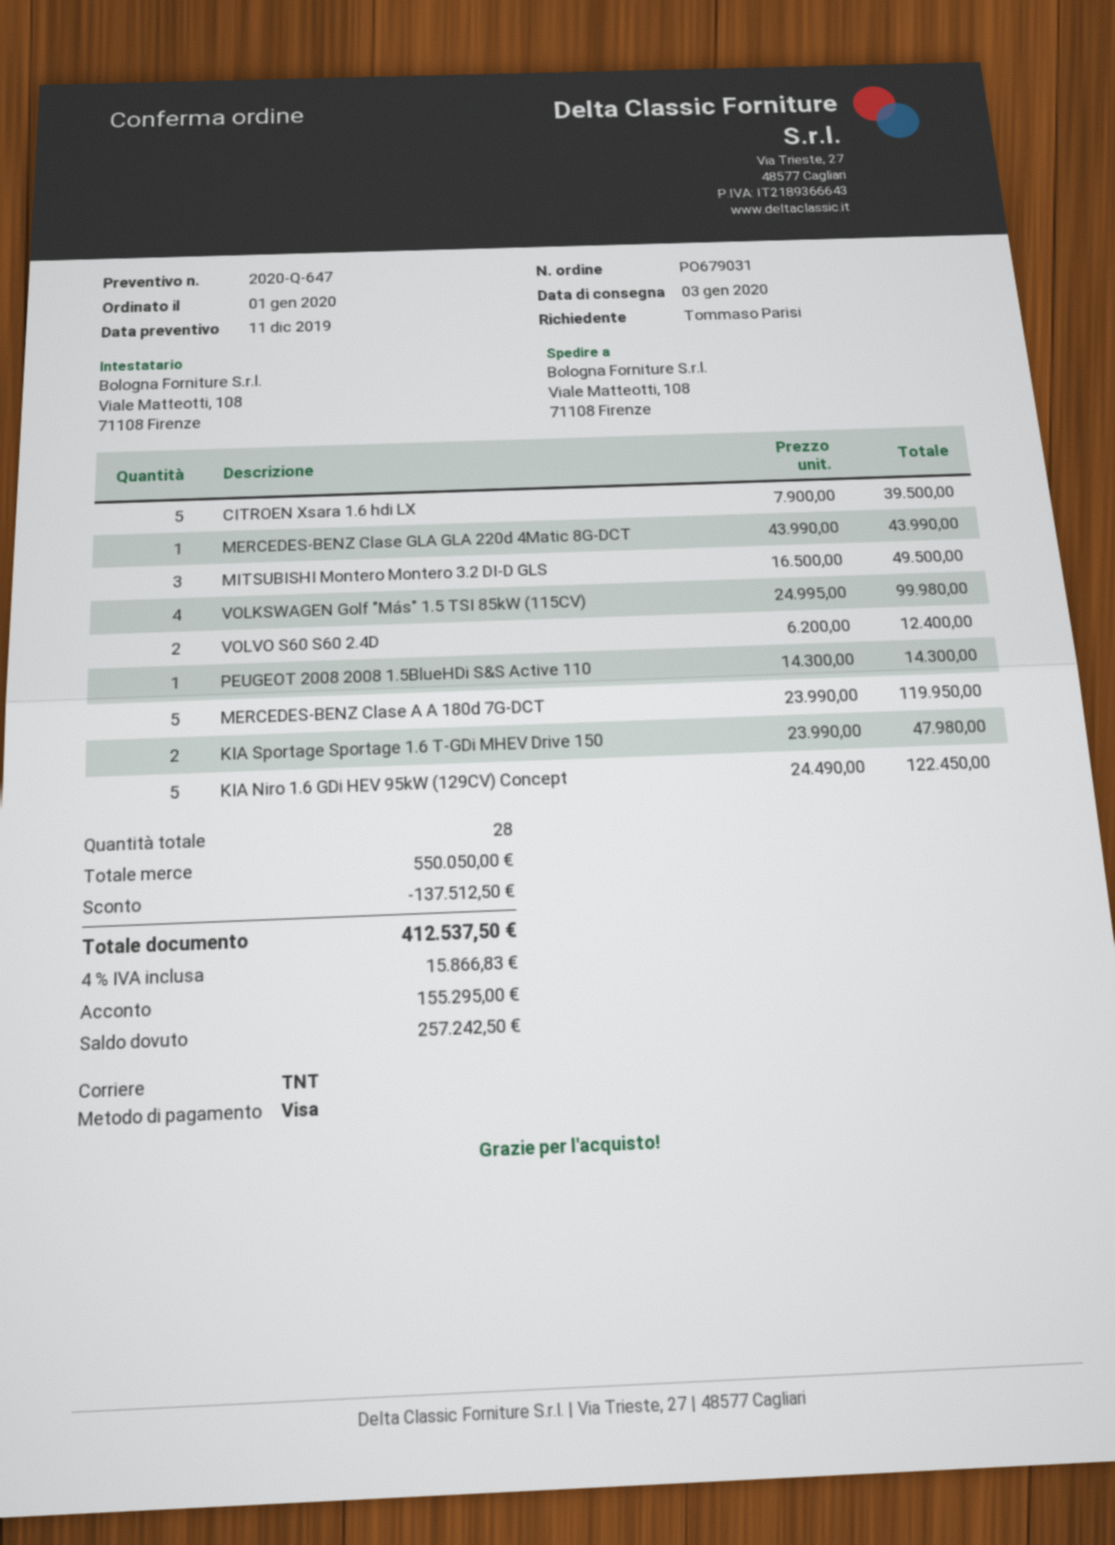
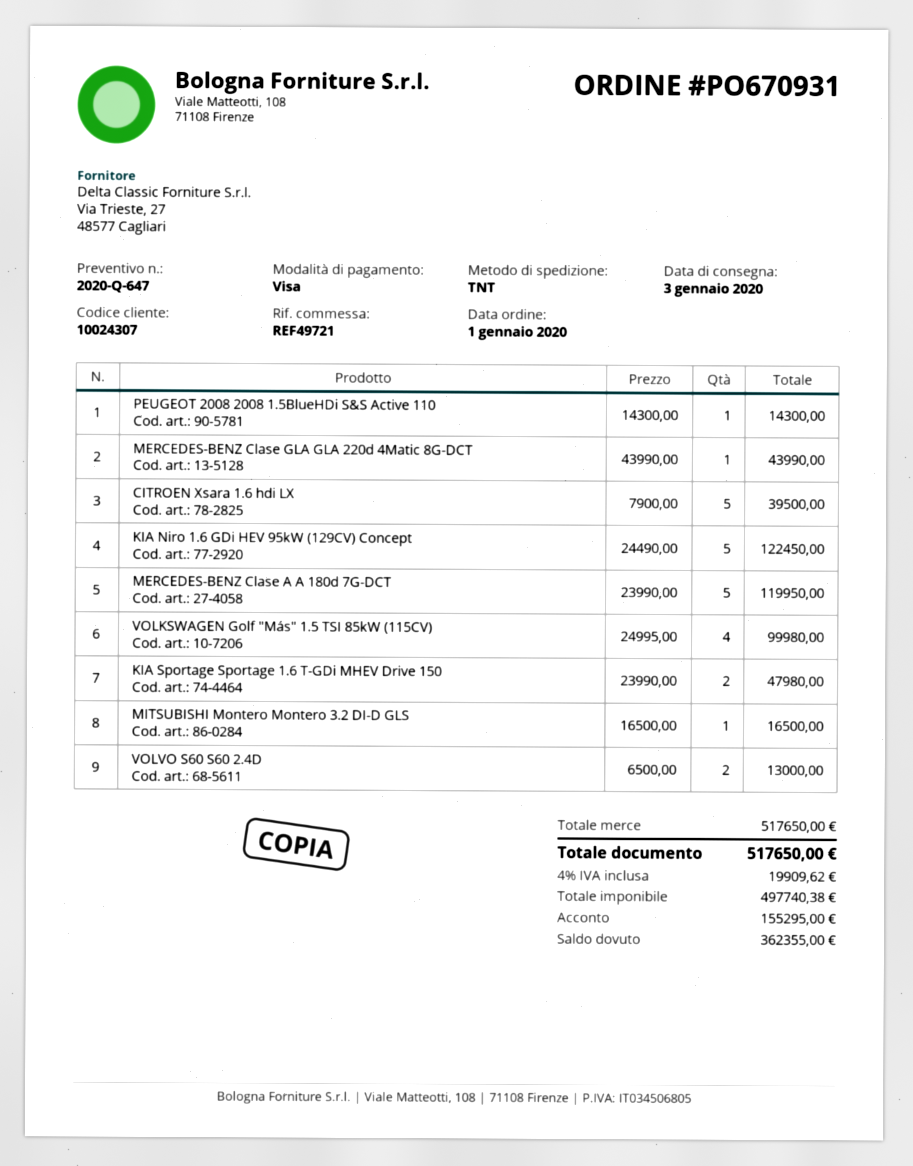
order number: PO679031 -> PO670931
MITSUBISHI Montero Montero 3.2 DI-D GLS: 3 x 16500.00 = 49500.00 -> 1 x 16500.00 = 16500.00
VOLVO S60 S60 2.4D: 2 x 6200.00 = 12400.00 -> 2 x 6500.00 = 13000.00
subtotal: 550050.00 -> 517650.00
discount: 137512.50 -> none
tax: 4% = 15866.83 -> 4% = 19909.62
total: 412537.50 -> 517650.00
balance: 257242.50 -> 362355.00

